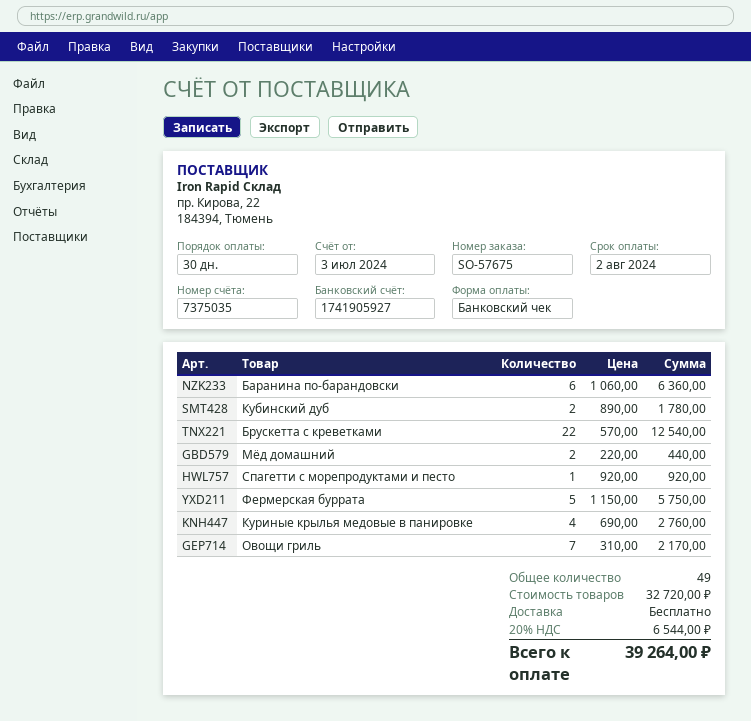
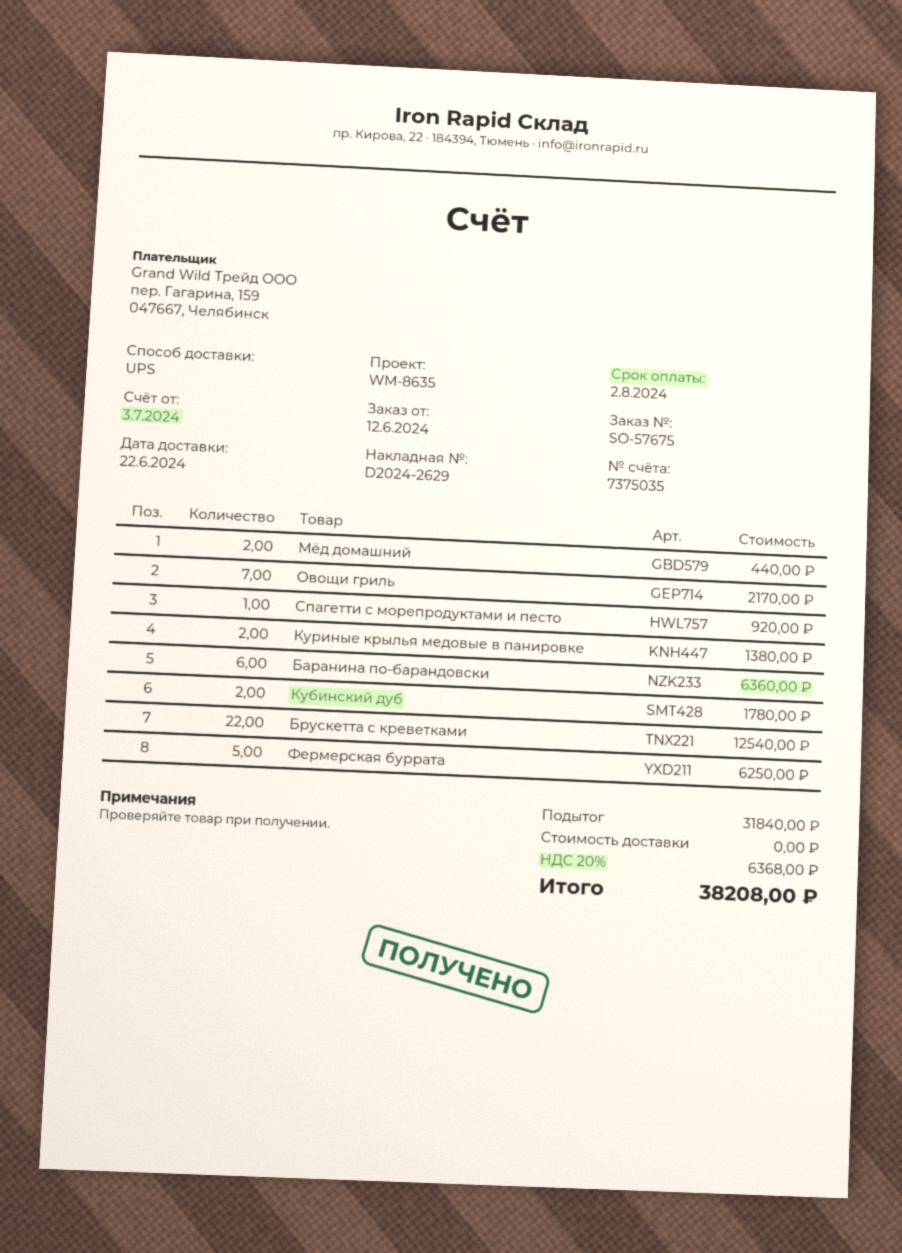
Фермерская буррата: 5 for 5750.00 -> 5 for 6250.00
Куриные крылья медовые в панировке: 4 for 2760.00 -> 2 for 1380.00
subtotal: 32720.00 -> 31840.00
tax: 20% = 6544.00 -> 20% = 6368.00
total: 39264.00 -> 38208.00

